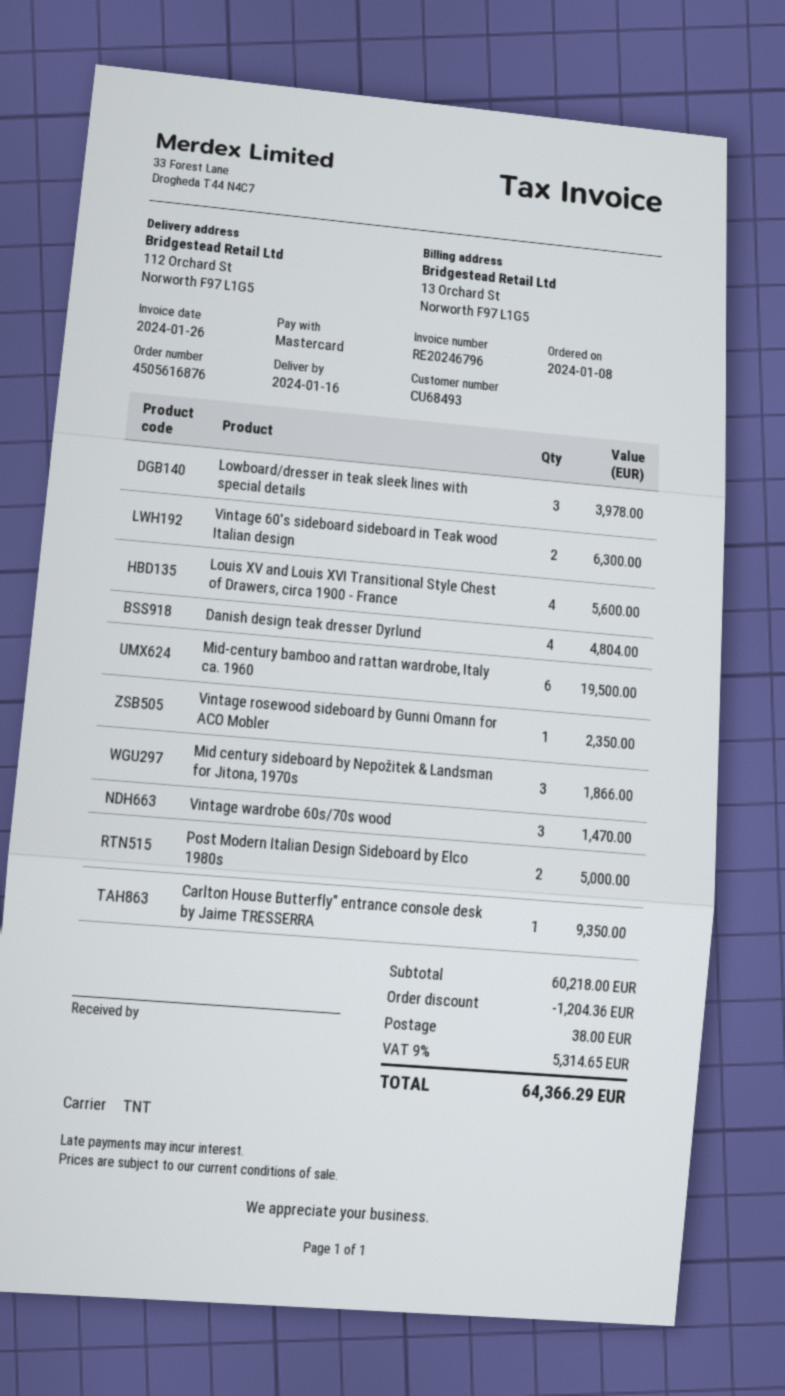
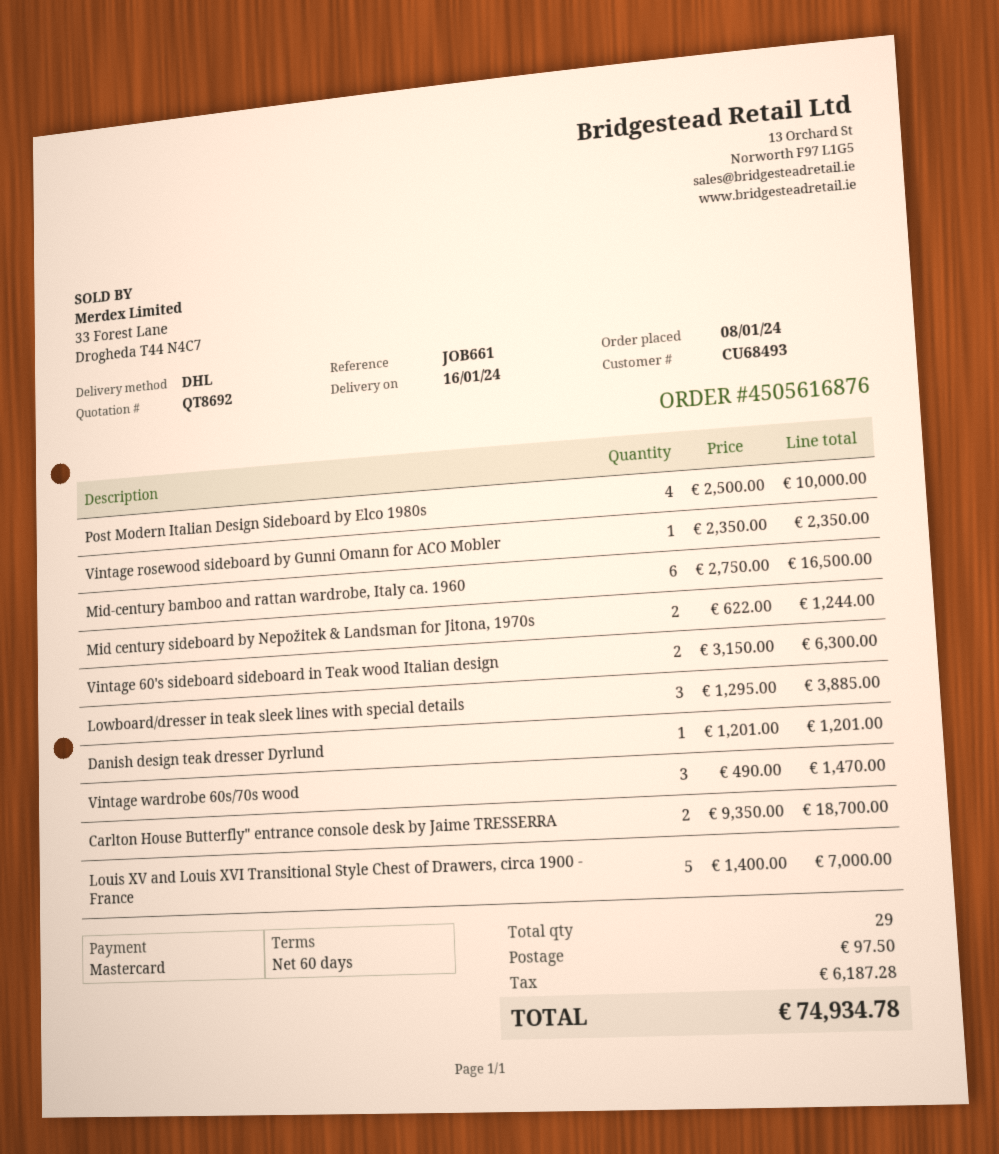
shipping method: TNT -> DHL
Lowboard/dresser in teak sleek lines with special details: 3 for 3978.00 -> 3 for 3885.00
Louis XV and Louis XVI Transitional Style Chest of Drawers, circa 1900 - France: 4 for 5600.00 -> 5 for 7000.00
Danish design teak dresser Dyrlund: 4 for 4804.00 -> 1 for 1201.00
Mid-century bamboo and rattan wardrobe, Italy ca. 1960: 6 for 19500.00 -> 6 for 16500.00
Mid century sideboard by Nepožitek & Landsman for Jitona, 1970s: 3 for 1866.00 -> 2 for 1244.00
Post Modern Italian Design Sideboard by Elco 1980s: 2 for 5000.00 -> 4 for 10000.00
Carlton House Butterfly" entrance console desk by Jaime TRESSERRA: 1 for 9350.00 -> 2 for 18700.00
discount: 1204.36 -> none
shipping: 38.00 -> 97.50
tax: 5314.65 -> 6187.28
total: 64366.29 -> 74934.78

